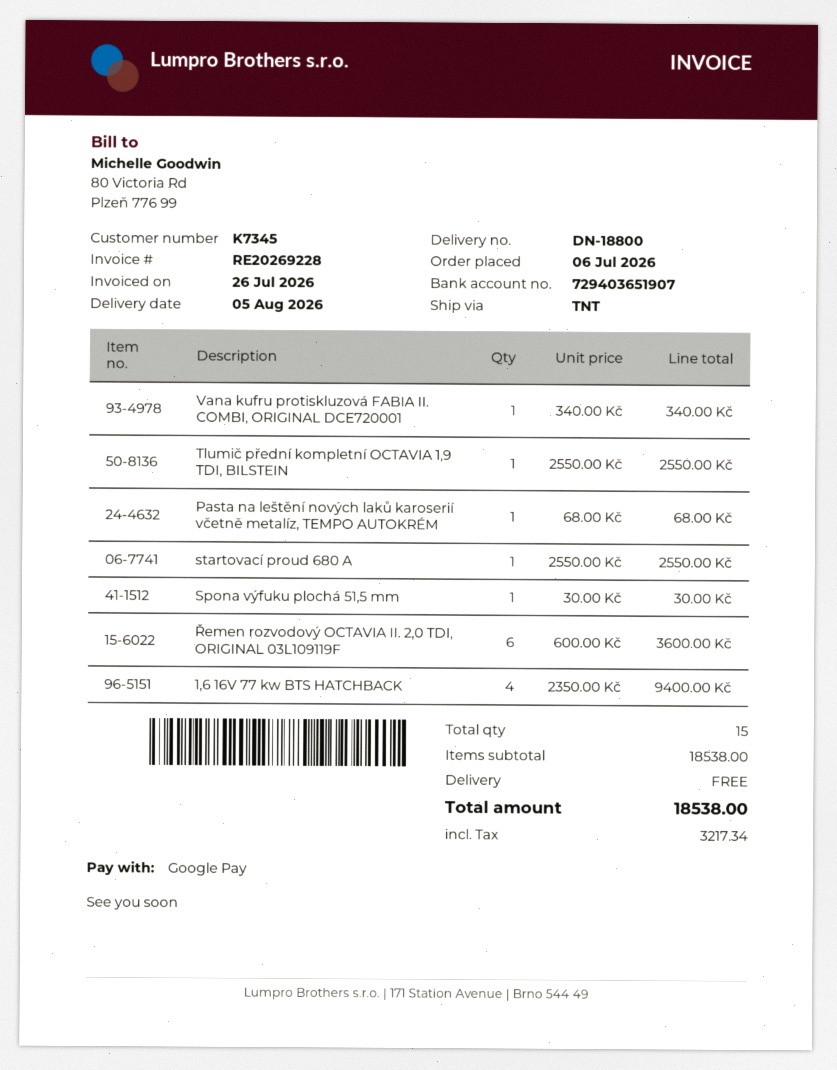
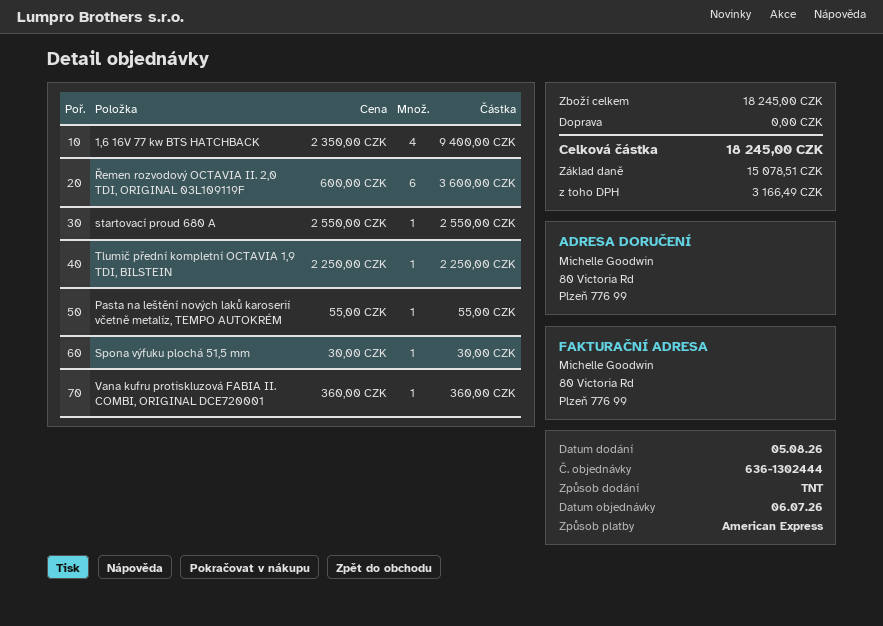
payment method: Google Pay -> American Express
Vana kufru protiskluzová FABIA II. COMBI, ORIGINAL DCE720001: 1 x 340.00 = 340.00 -> 1 x 360.00 = 360.00
Tlumič přední kompletní OCTAVIA 1,9 TDI, BILSTEIN: 1 x 2550.00 = 2550.00 -> 1 x 2250.00 = 2250.00
Pasta na leštění nových laků karoserií včetně metalíz, TEMPO AUTOKRÉM: 1 x 68.00 = 68.00 -> 1 x 55.00 = 55.00
subtotal: 18538.00 -> 18245.00
tax: 3217.34 -> 3166.49
total: 18538.00 -> 18245.00

